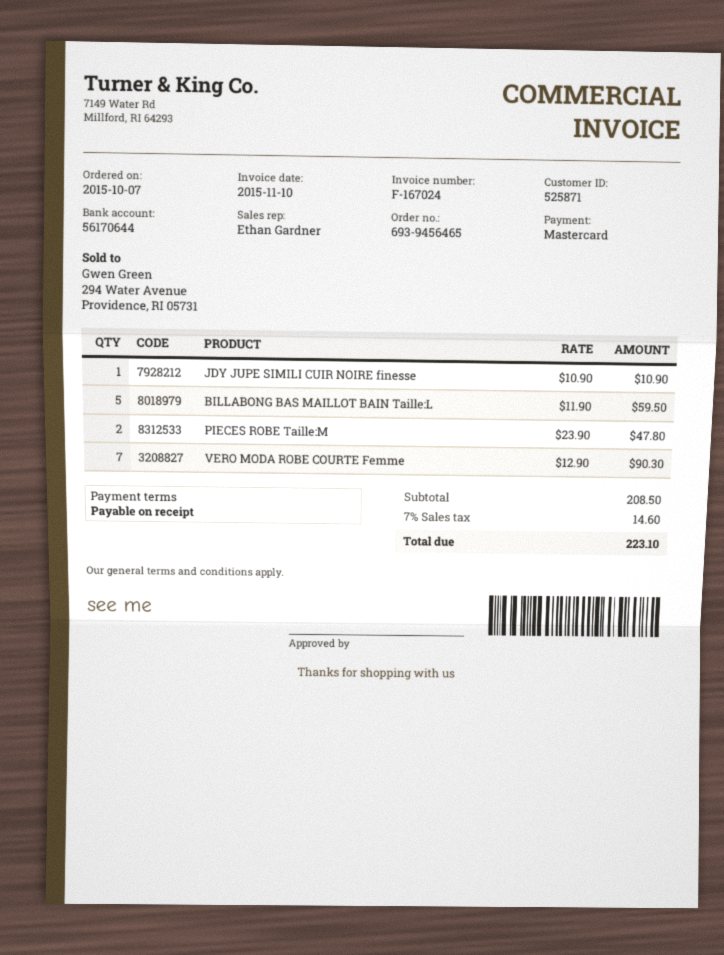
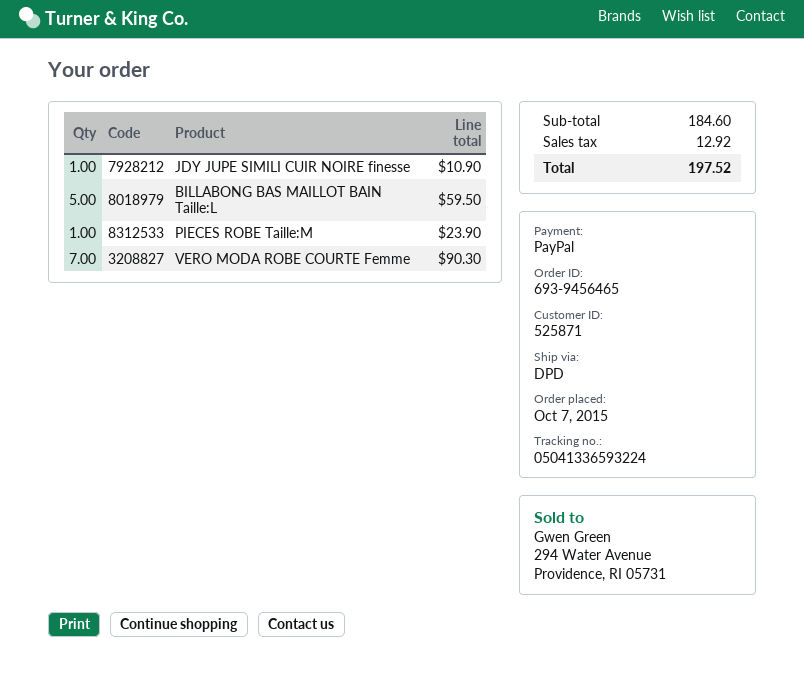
payment method: Mastercard -> PayPal
PIECES ROBE Taille:M: 2 for 47.80 -> 1 for 23.90
subtotal: 208.50 -> 184.60
tax: 14.60 -> 12.92
total: 223.10 -> 197.52

